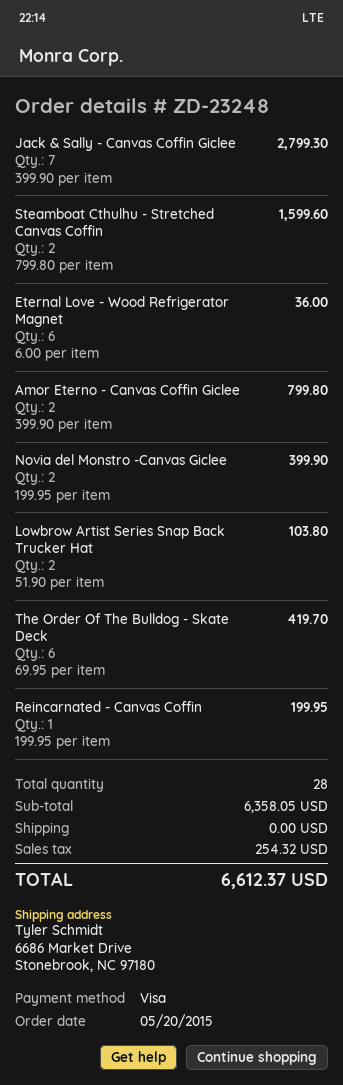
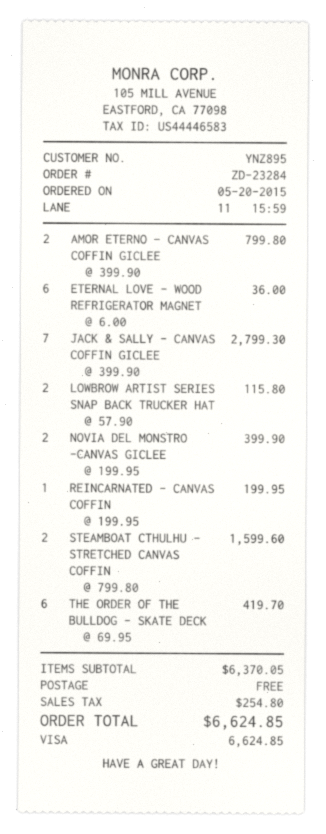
order number: ZD-23248 -> ZD-23284
Lowbrow Artist Series Snap Back Trucker Hat: 2 x 51.90 = 103.80 -> 2 x 57.90 = 115.80
subtotal: 6358.05 -> 6370.05
tax: 254.32 -> 254.80
total: 6612.37 -> 6624.85

